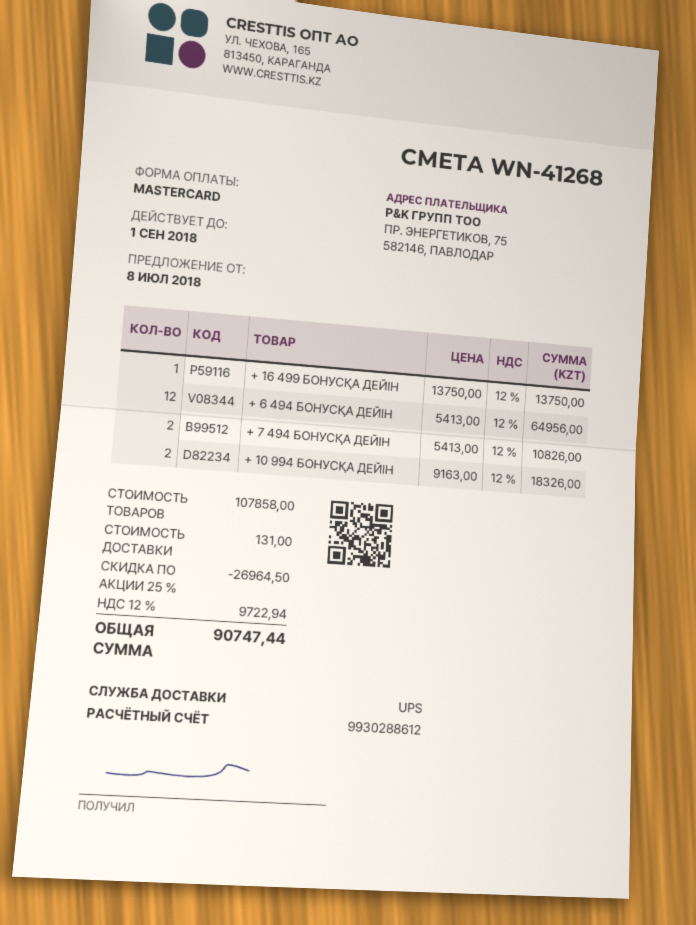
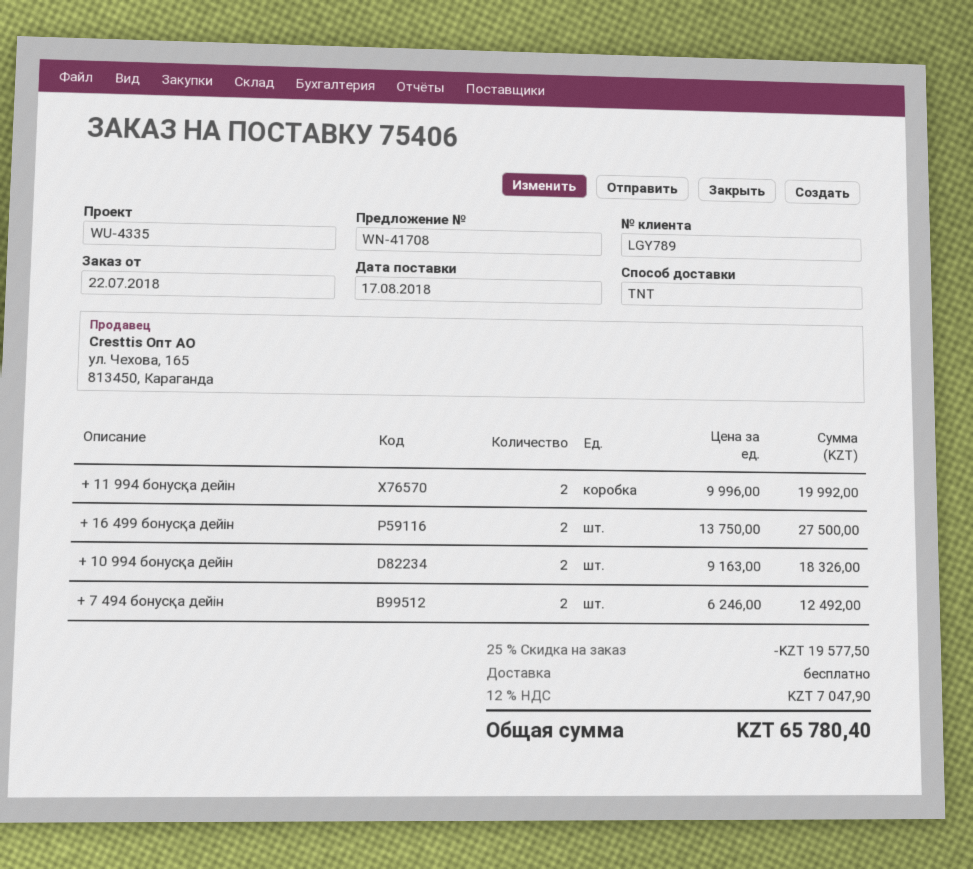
quote number: WN-41268 -> WN-41708
shipping method: UPS -> TNT
+ 16 499 БОНУСҚА ДЕЙІН: 1 x 13750.00 = 13750.00 -> 2 x 13750.00 = 27500.00
+ 6 494 БОНУСҚА ДЕЙІН: 12 x 5413.00 = 64956.00 -> none
+ 7 494 БОНУСҚА ДЕЙІН: 2 x 5413.00 = 10826.00 -> 2 x 6246.00 = 12492.00
+ 11 994 бонусқа дейін: none -> 2 x 9996.00 = 19992.00
discount: 25% = 26964.50 -> 25% = 19577.50
shipping: 131.00 -> 0.00
tax: 12% = 9722.94 -> 12% = 7047.90
total: 90747.44 -> 65780.40

